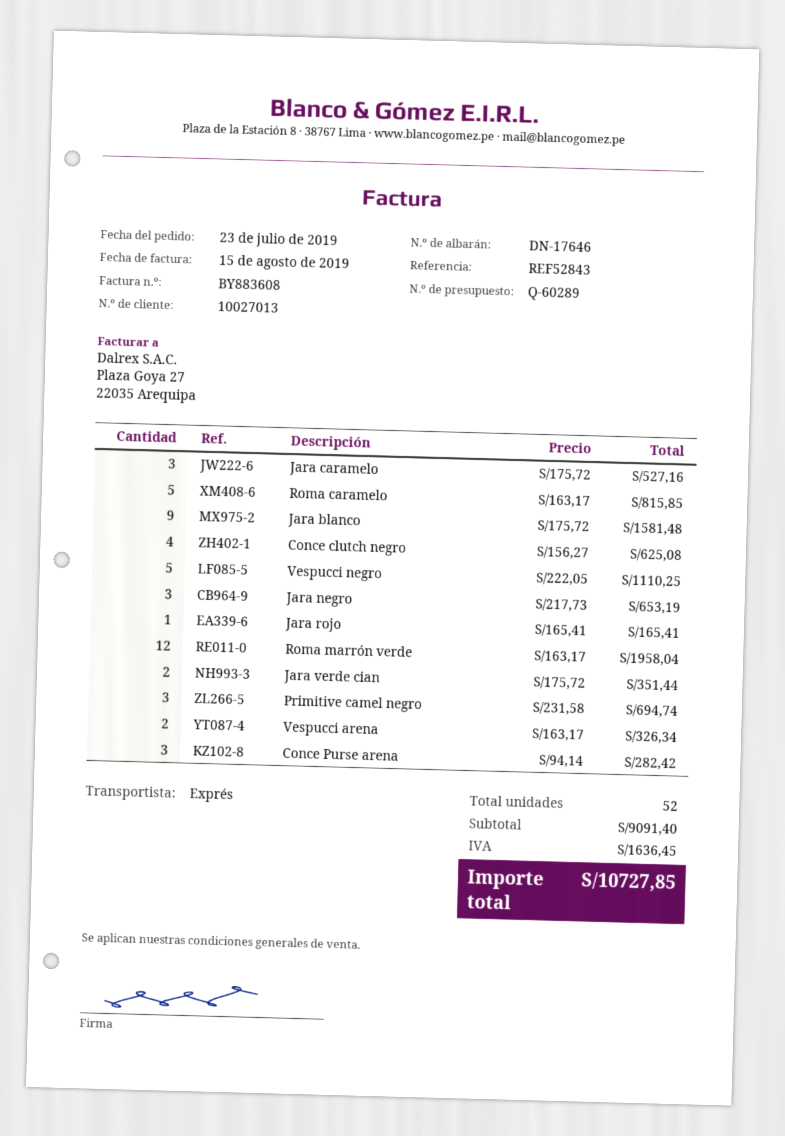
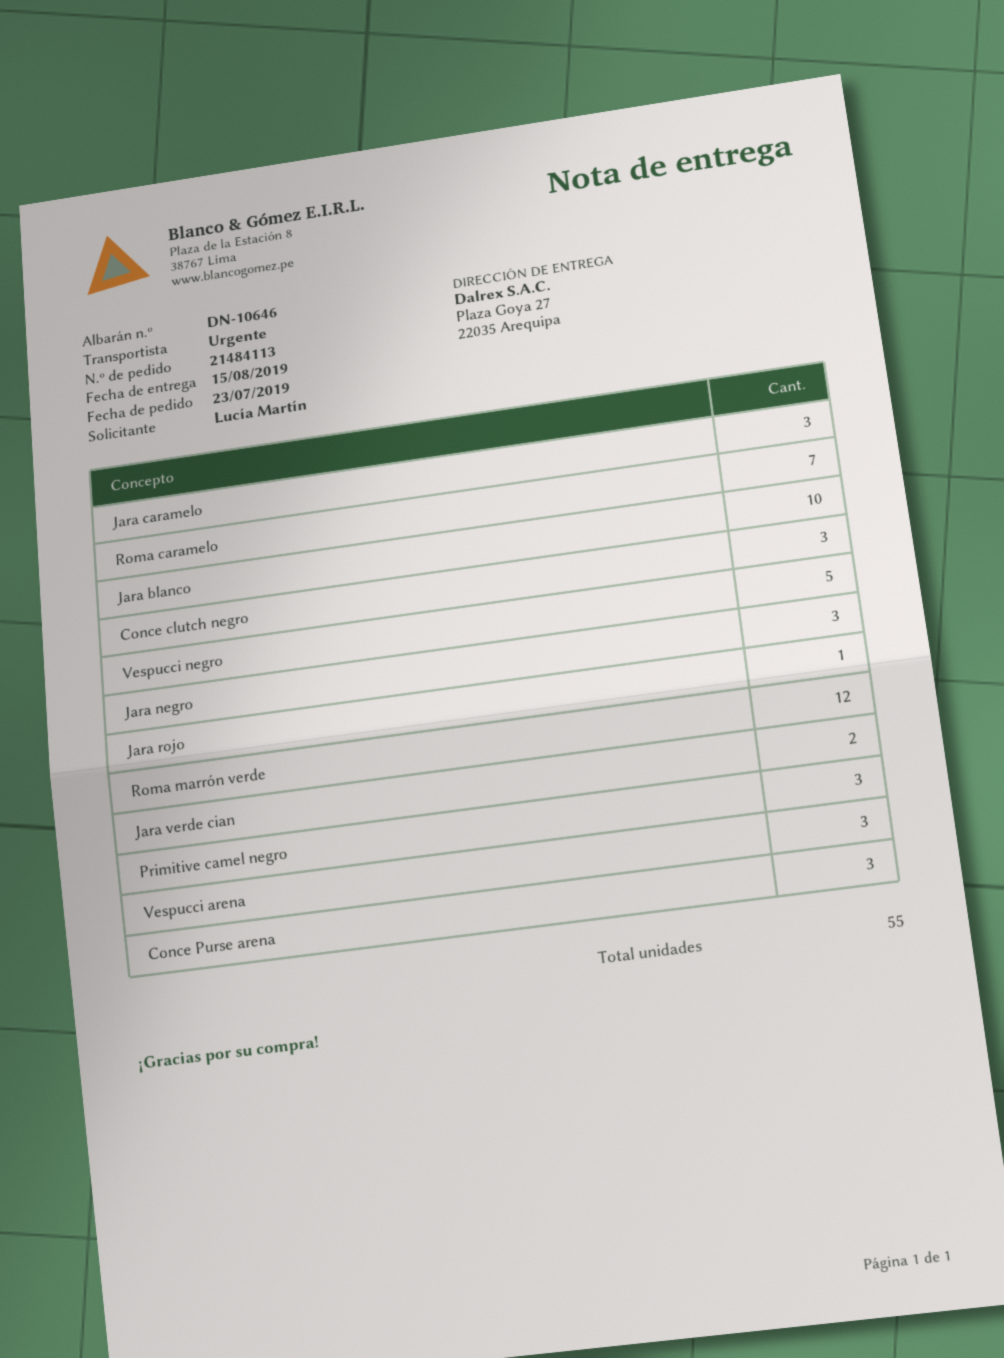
delivery note number: DN-17646 -> DN-10646
Roma caramelo: 5 -> 7
Jara blanco: 9 -> 10
Conce clutch negro: 4 -> 3
Vespucci arena: 2 -> 3
total quantity: 52 -> 55

